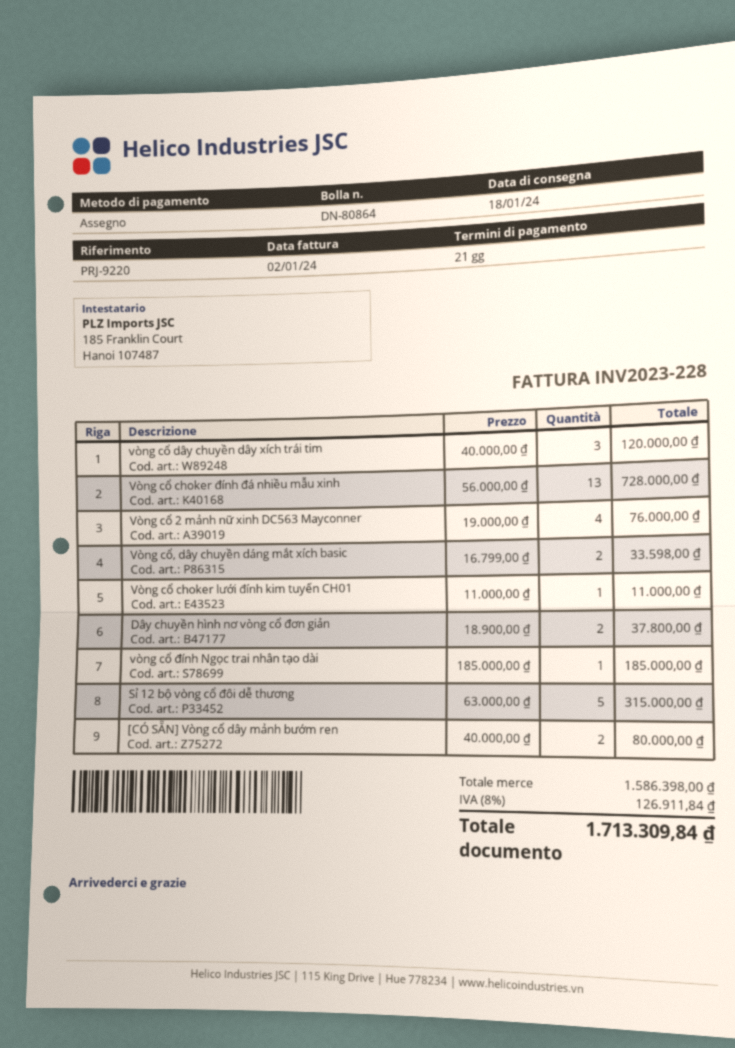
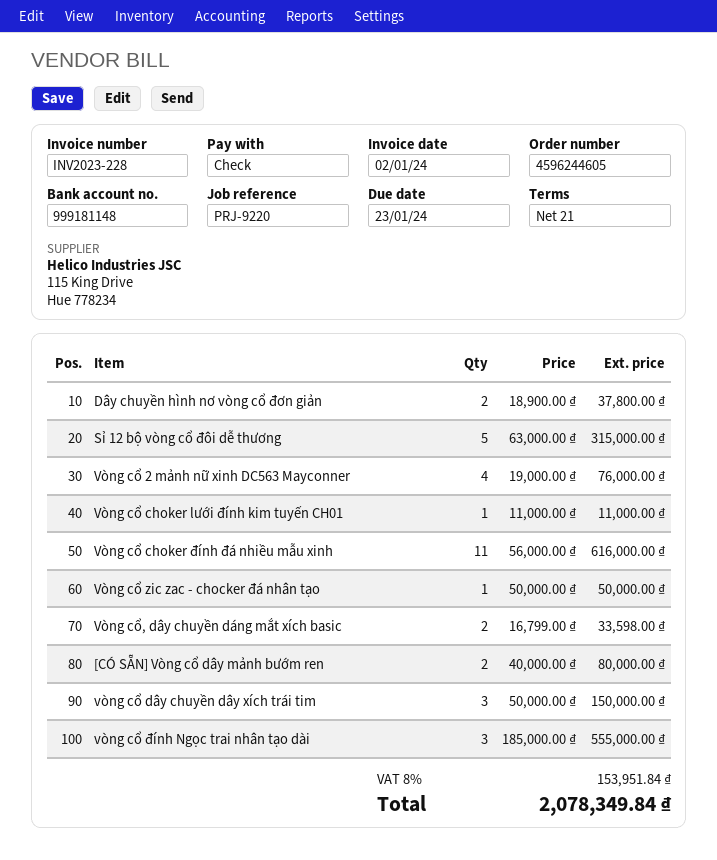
vòng cổ dây chuyền dây xích trái tim: 3 x 40000.00 = 120000.00 -> 3 x 50000.00 = 150000.00
Vòng cổ choker đính đá nhiều mẫu xinh: 13 x 56000.00 = 728000.00 -> 11 x 56000.00 = 616000.00
vòng cổ đính Ngọc trai nhân tạo dài: 1 x 185000.00 = 185000.00 -> 3 x 185000.00 = 555000.00
Vòng cổ zic zac - chocker đá nhân tạo: none -> 1 x 50000.00 = 50000.00
tax: 8% = 126911.84 -> 8% = 153951.84
total: 1713309.84 -> 2078349.84

